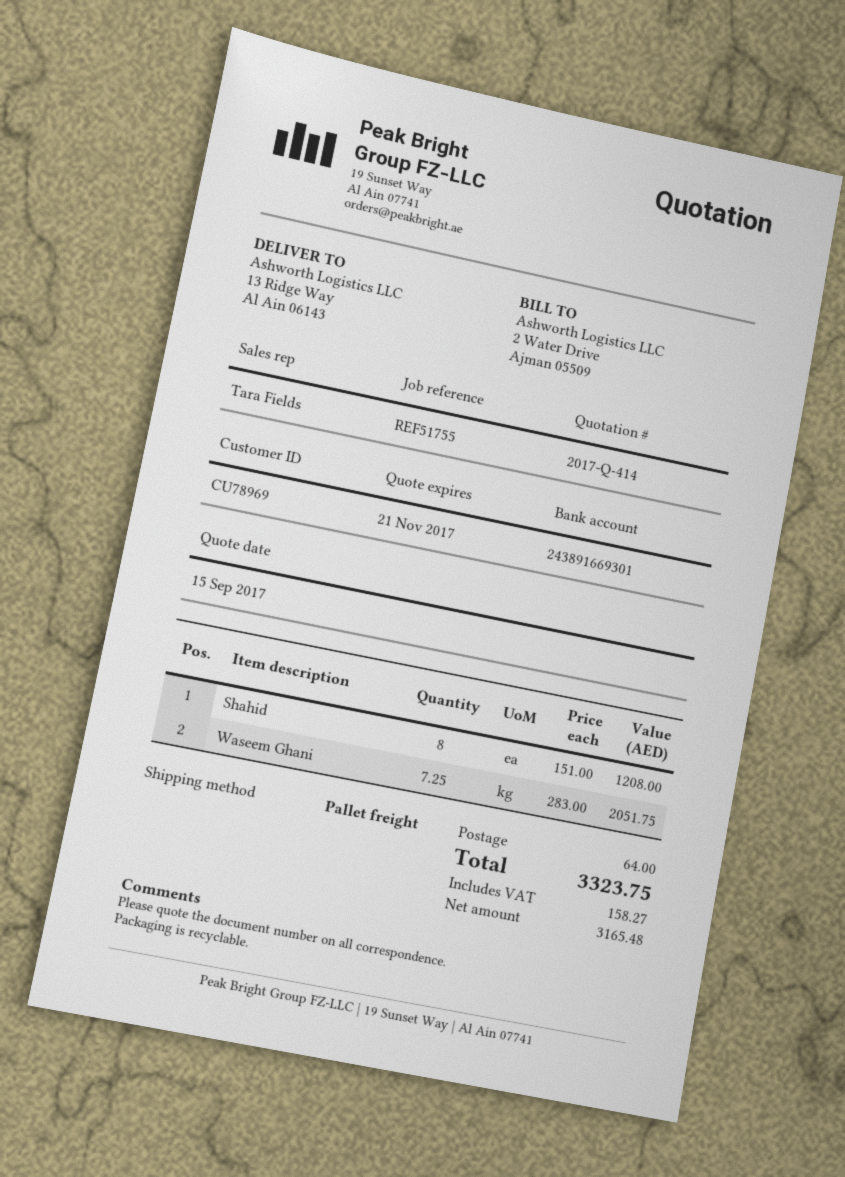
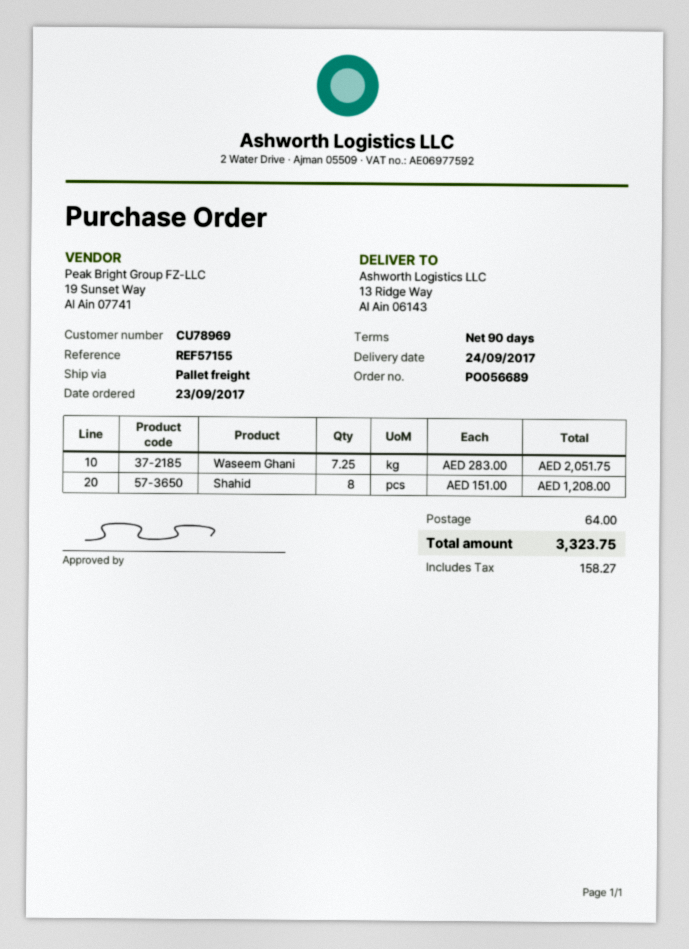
reference: REF51755 -> REF57155

